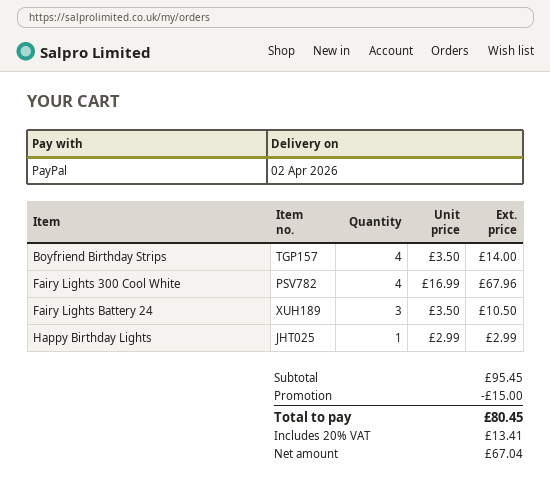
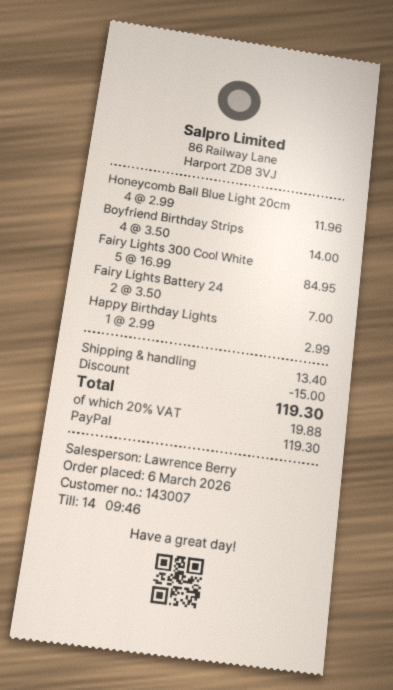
Fairy Lights 300 Cool White: 4 x 16.99 = 67.96 -> 5 x 16.99 = 84.95
Fairy Lights Battery 24: 3 x 3.50 = 10.50 -> 2 x 3.50 = 7.00
Honeycomb Ball Blue Light 20cm: none -> 4 x 2.99 = 11.96
shipping: none -> 13.40
tax: 20% = 13.41 -> 20% = 19.88
total: 80.45 -> 119.30

